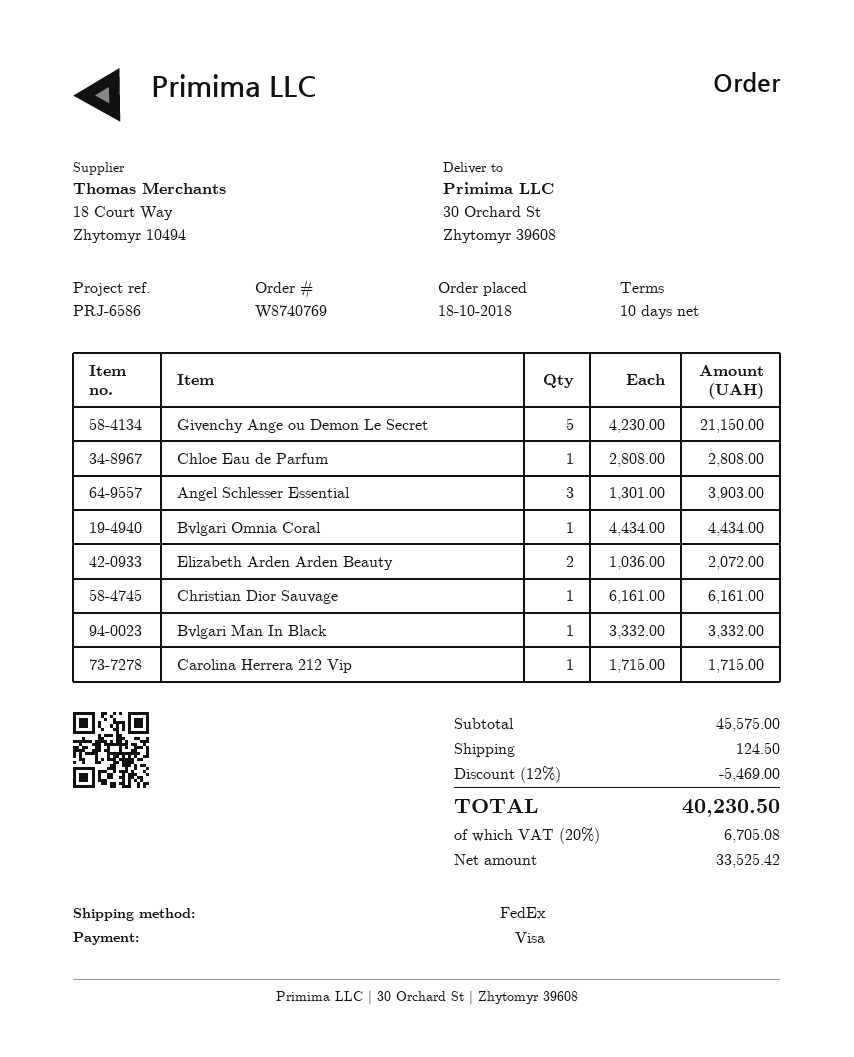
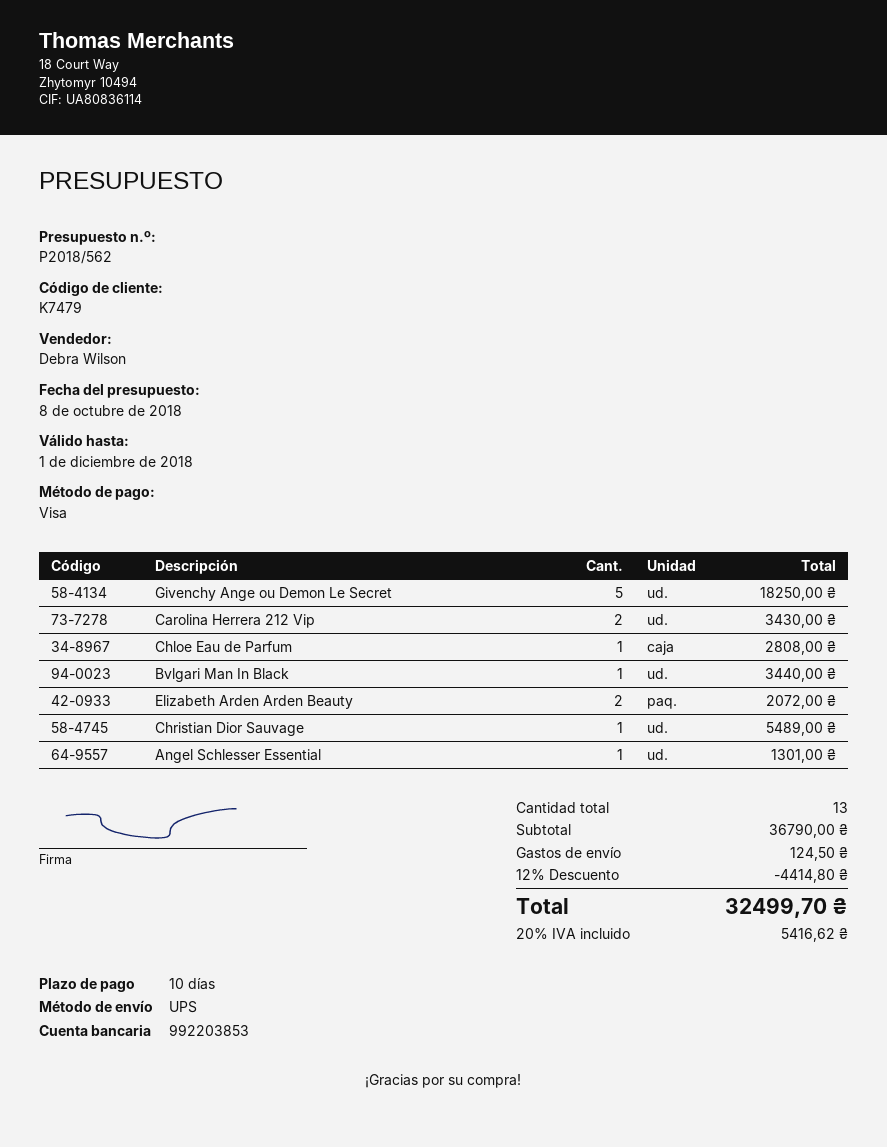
shipping method: FedEx -> UPS
Givenchy Ange ou Demon Le Secret: 5 for 21150.00 -> 5 for 18250.00
Angel Schlesser Essential: 3 for 3903.00 -> 1 for 1301.00
Bvlgari Omnia Coral: 1 for 4434.00 -> none
Christian Dior Sauvage: 1 for 6161.00 -> 1 for 5489.00
Bvlgari Man In Black: 1 for 3332.00 -> 1 for 3440.00
Carolina Herrera 212 Vip: 1 for 1715.00 -> 2 for 3430.00
subtotal: 45575.00 -> 36790.00
discount: 12% = 5469.00 -> 12% = 4414.80
tax: 20% = 6705.08 -> 20% = 5416.62
total: 40230.50 -> 32499.70

